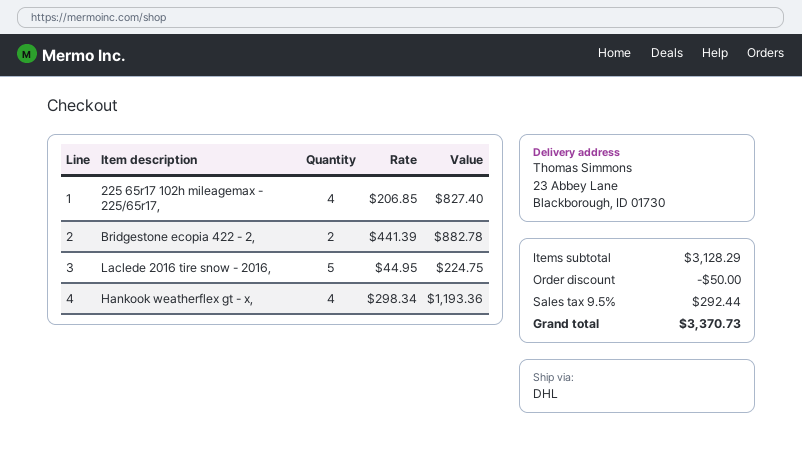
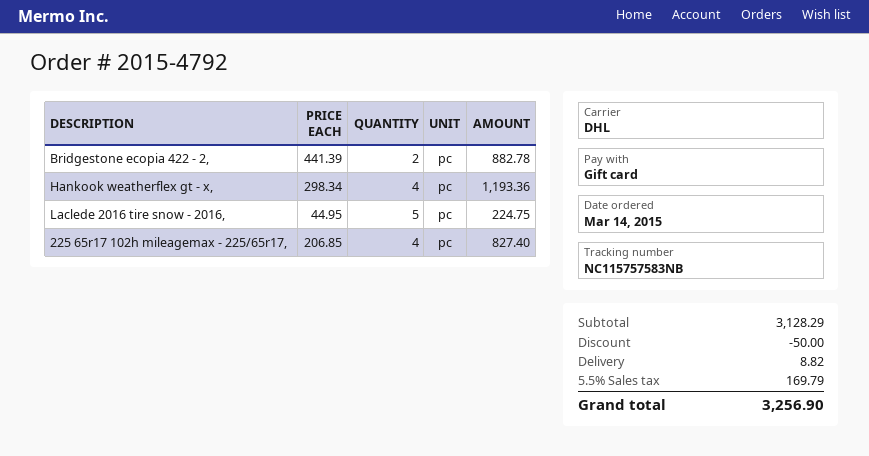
shipping: none -> 8.82
tax: 9.5% = 292.44 -> 5.5% = 169.79
total: 3370.73 -> 3256.90

